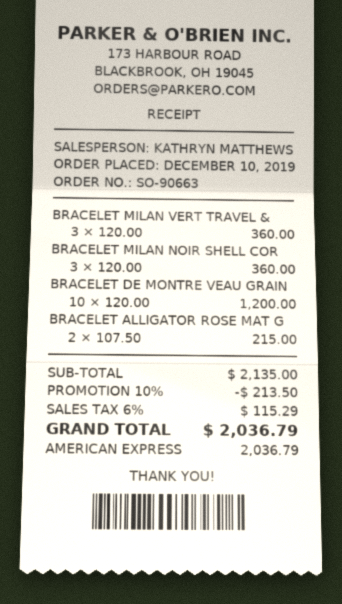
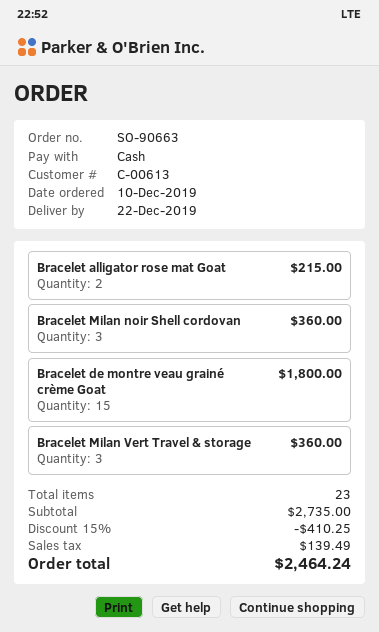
payment method: American Express -> cash
BRACELET DE MONTRE VEAU GRAIN: 10 for 1200.00 -> 15 for 1800.00
subtotal: 2135.00 -> 2735.00
discount: 10% = 213.50 -> 15% = 410.25
tax: 115.29 -> 139.49
total: 2036.79 -> 2464.24

